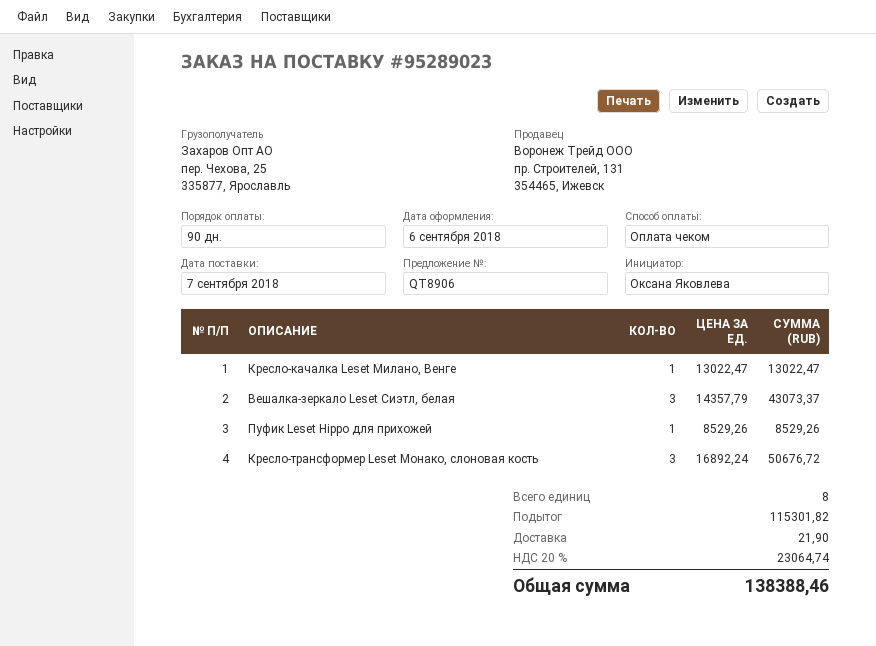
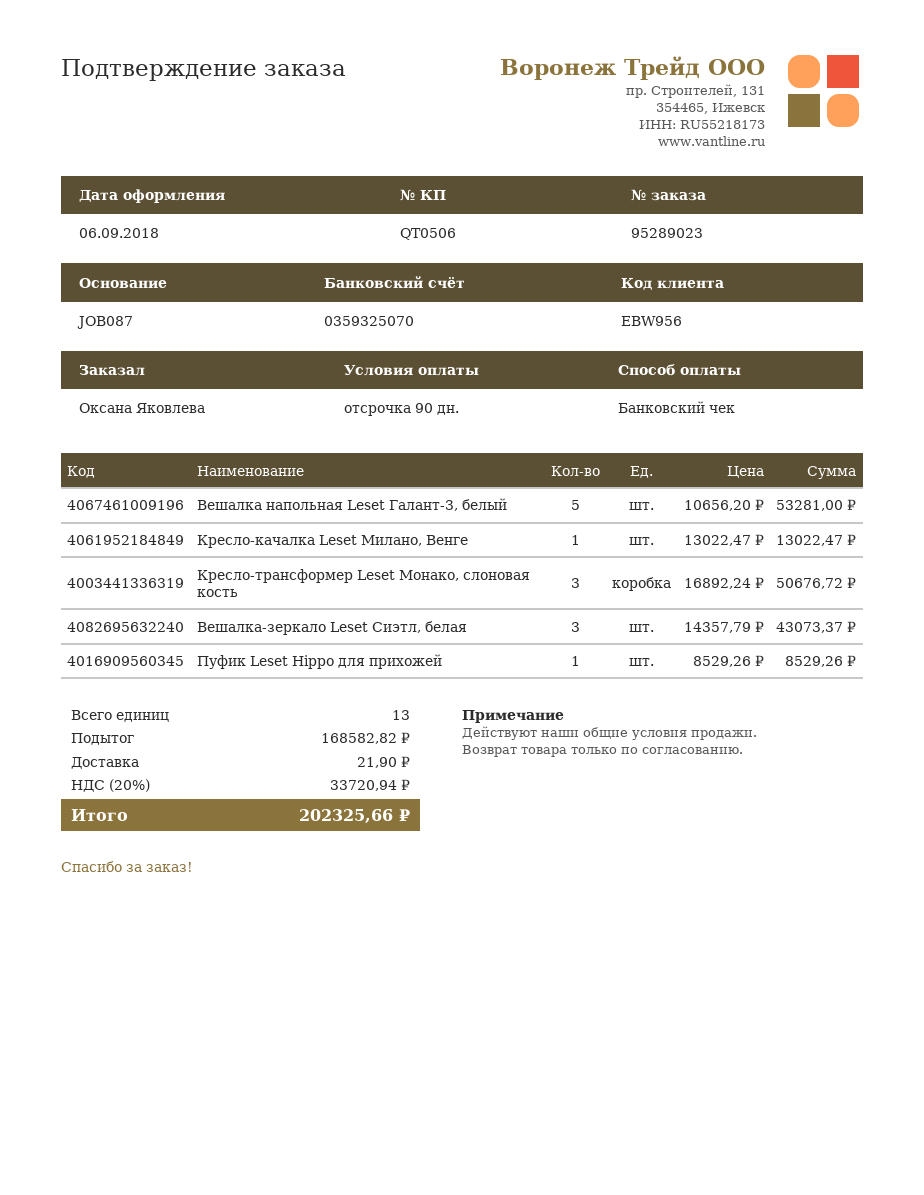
quote number: QT8906 -> QT0506
Вешалка напольная Leset Галант-3, белый: none -> 5 x 10656.20 = 53281.00
total quantity: 8 -> 13
subtotal: 115301.82 -> 168582.82
tax: 20% = 23064.74 -> 20% = 33720.94
total: 138388.46 -> 202325.66

